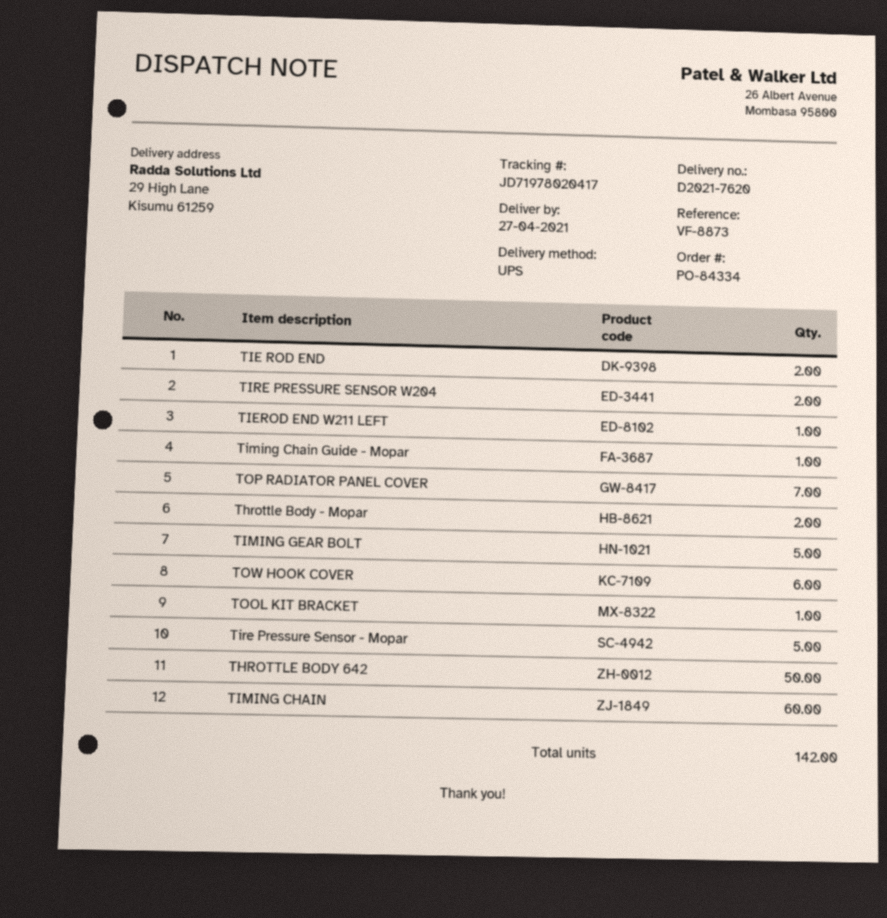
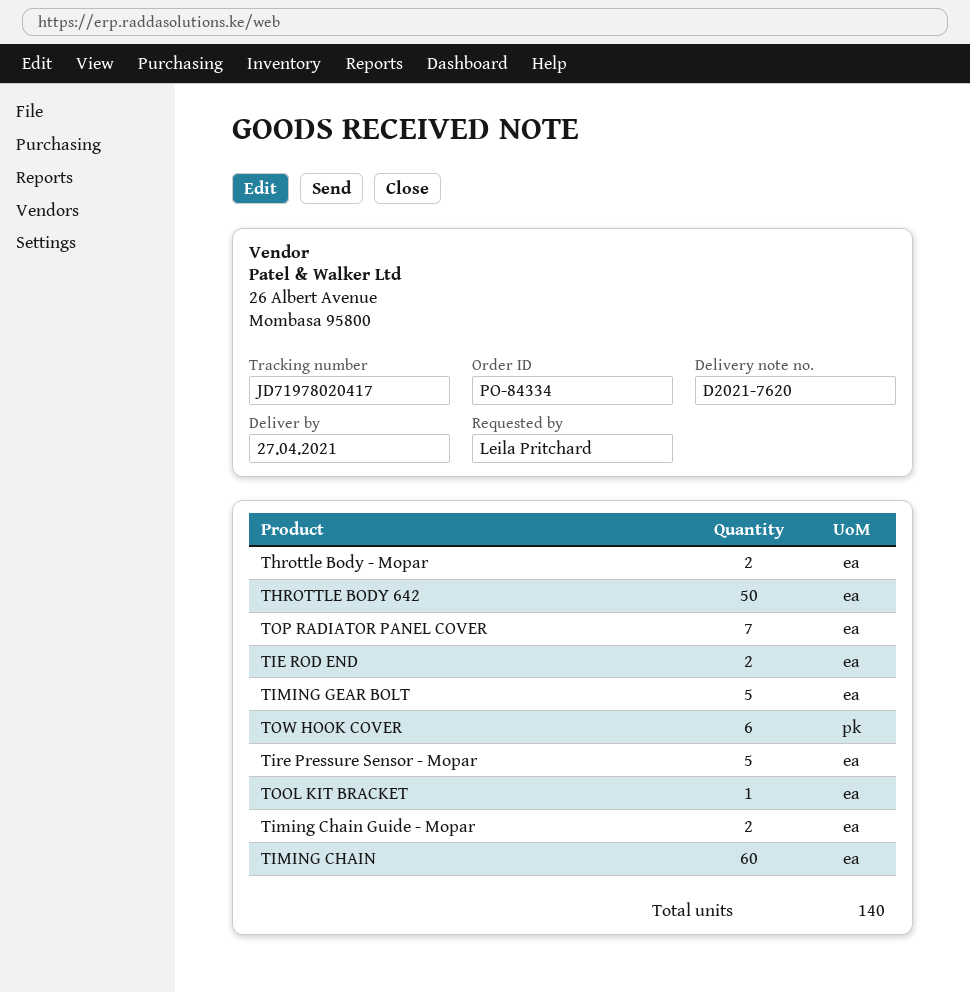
TIRE PRESSURE SENSOR W204: 2 -> none
TIEROD END W211 LEFT: 1 -> none
Timing Chain Guide - Mopar: 1 -> 2
total quantity: 142 -> 140

